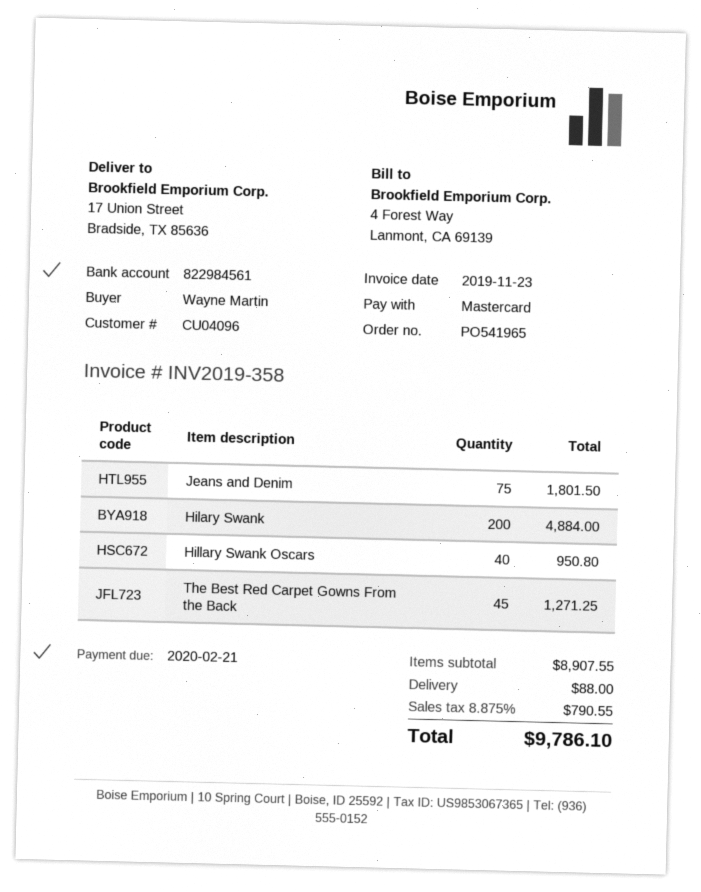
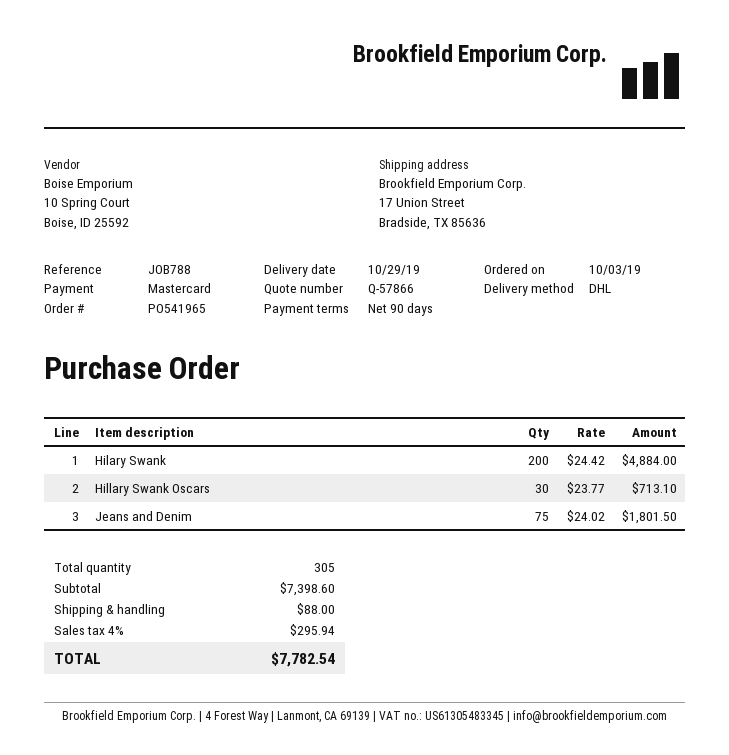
Hillary Swank Oscars: 40 for 950.80 -> 30 for 713.10
The Best Red Carpet Gowns From the Back: 45 for 1271.25 -> none
subtotal: 8907.55 -> 7398.60
tax: 8.875% = 790.55 -> 4% = 295.94
total: 9786.10 -> 7782.54

